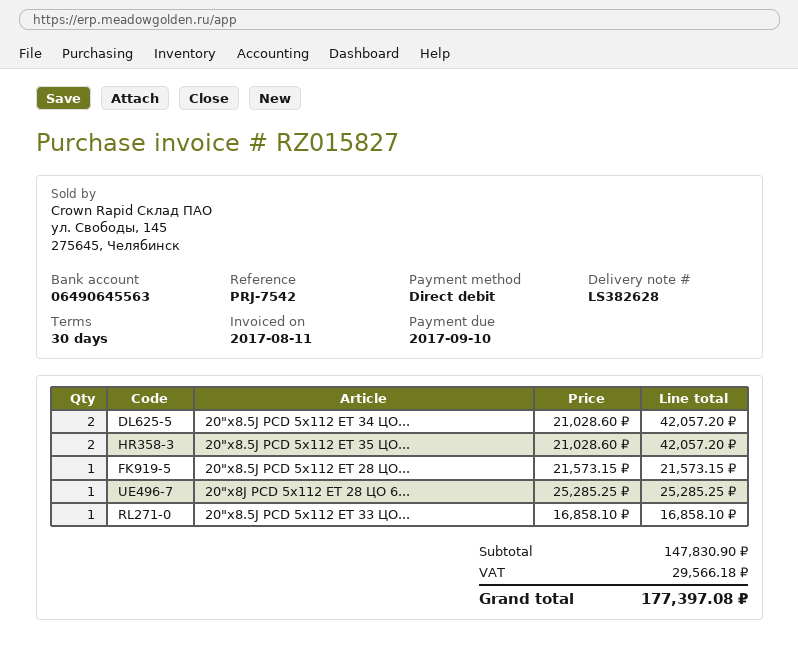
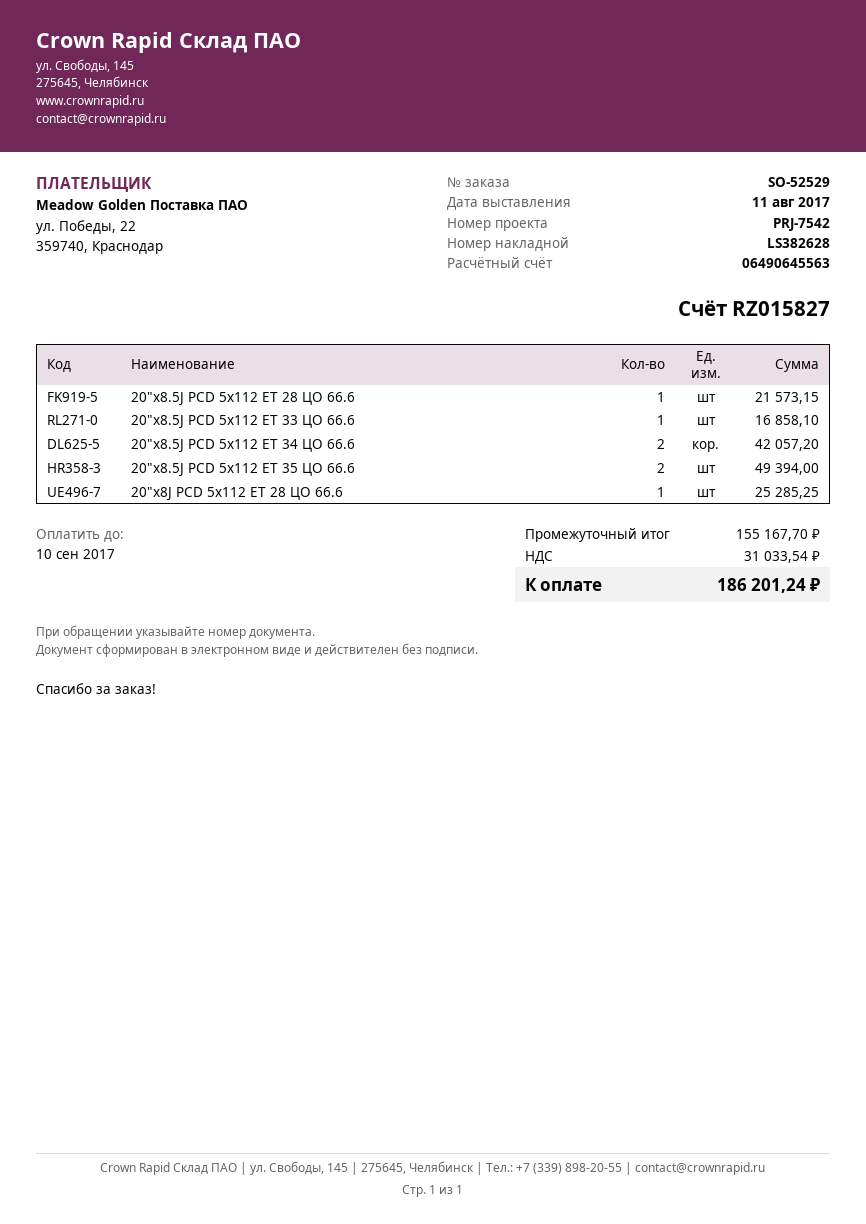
20"x8.5J PCD 5x112 ЕТ 35 ЦО...: 2 for 42057.20 -> 2 for 49394.00
subtotal: 147830.90 -> 155167.70
tax: 29566.18 -> 31033.54
total: 177397.08 -> 186201.24

